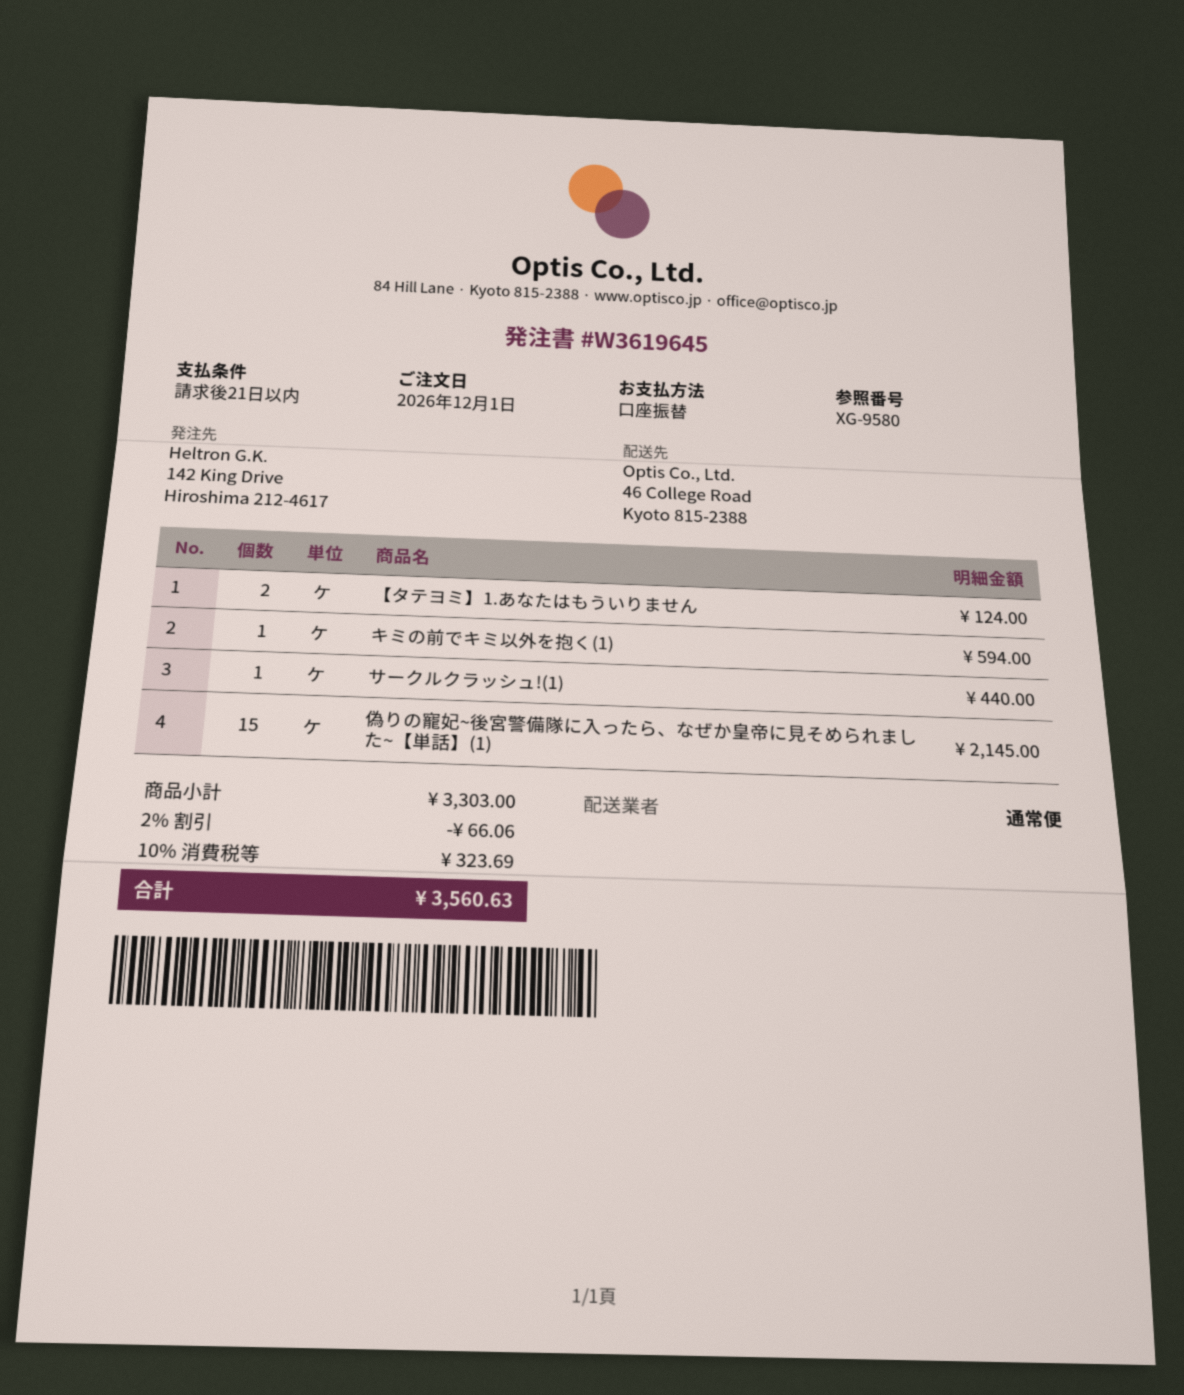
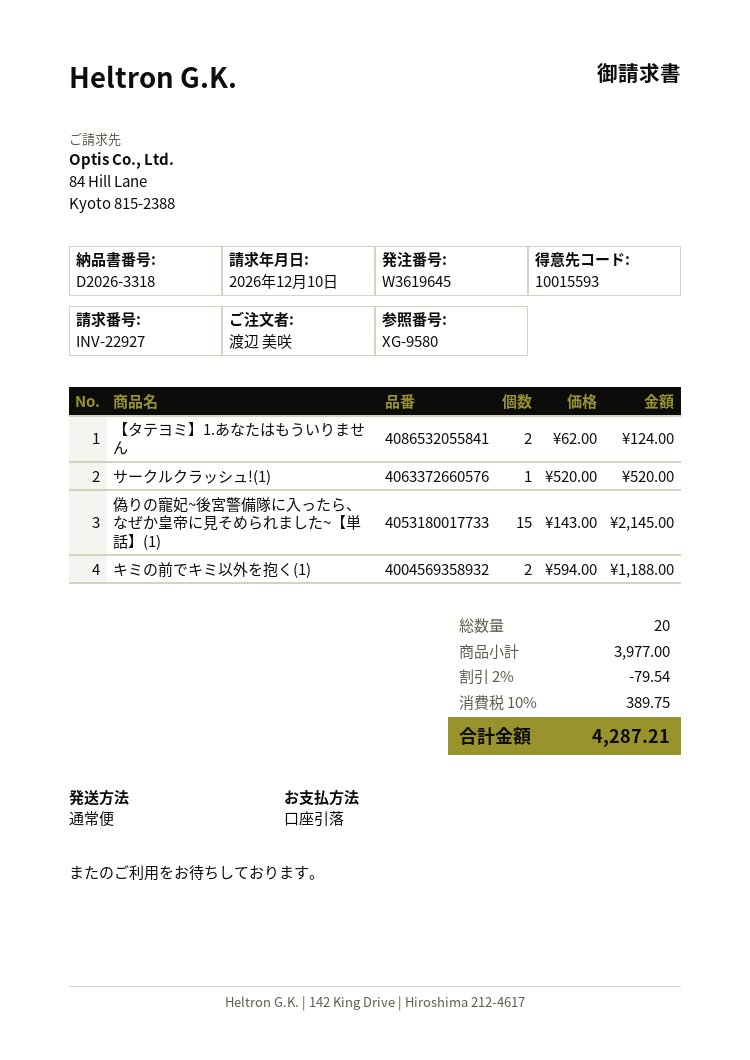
キミの前でキミ以外を抱く(1): 1 for 594.00 -> 2 for 1188.00
サークルクラッシュ!(1): 1 for 440.00 -> 1 for 520.00
subtotal: 3303.00 -> 3977.00
discount: 2% = 66.06 -> 2% = 79.54
tax: 10% = 323.69 -> 10% = 389.75
total: 3560.63 -> 4287.21

